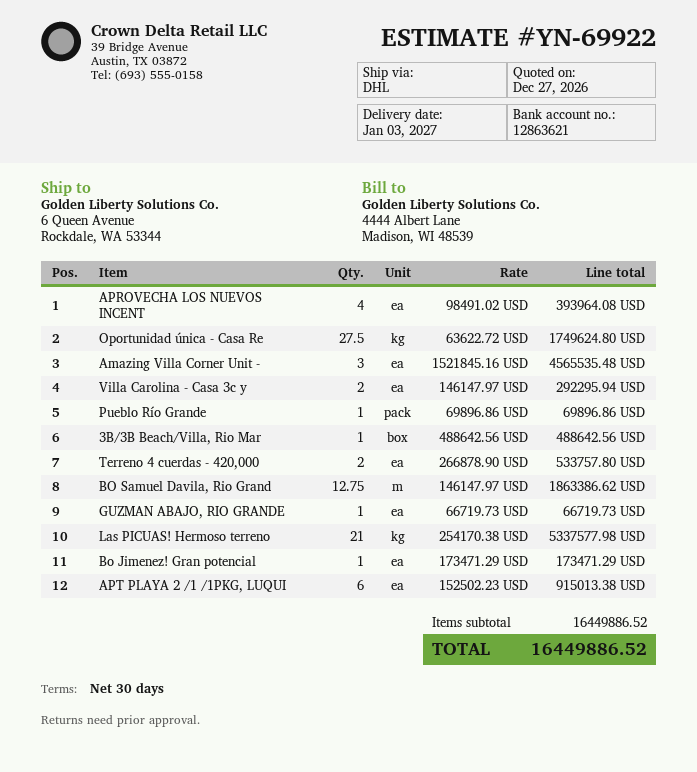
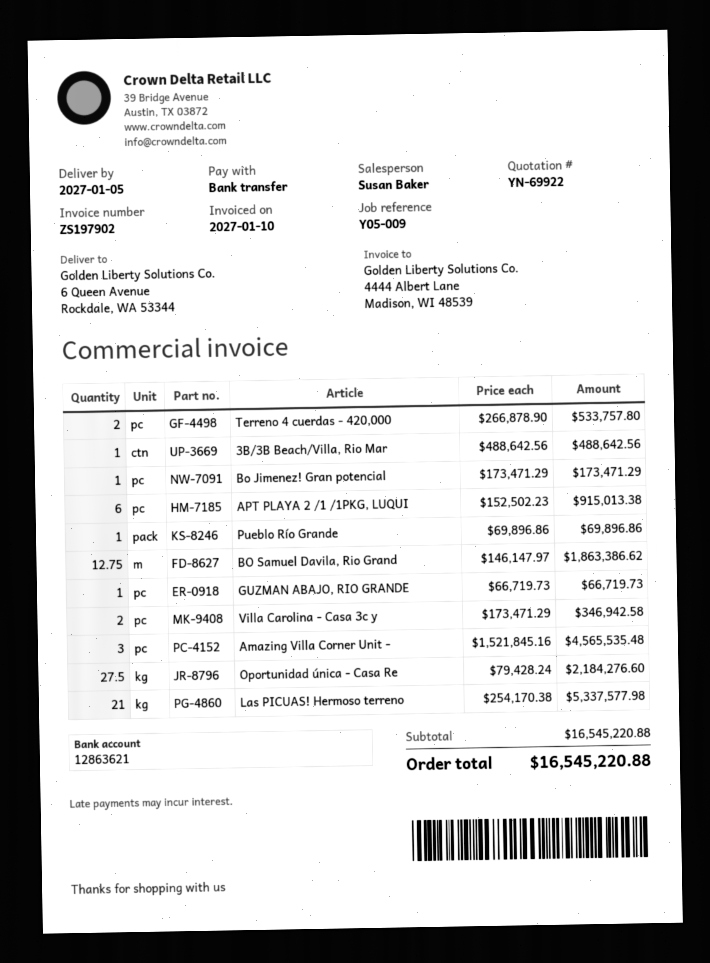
delivery date: 2027-01-03 -> 2027-01-05
APROVECHA LOS NUEVOS INCENT: 4 x 98491.02 = 393964.08 -> none
Oportunidad única - Casa Re: 27.5 x 63622.72 = 1749624.80 -> 27.5 x 79428.24 = 2184276.60
Villa Carolina - Casa 3c y: 2 x 146147.97 = 292295.94 -> 2 x 173471.29 = 346942.58
subtotal: 16449886.52 -> 16545220.88
total: 16449886.52 -> 16545220.88

